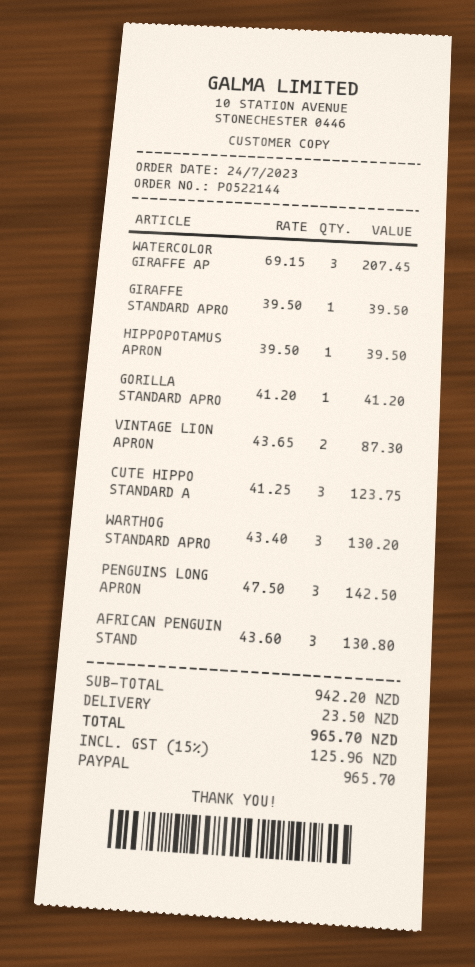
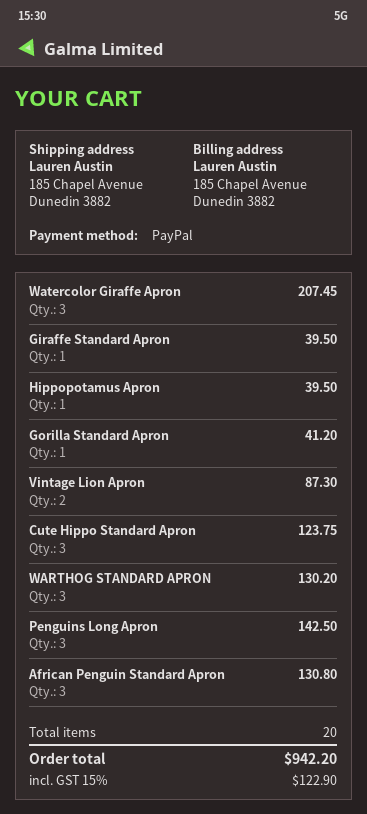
shipping: 23.50 -> none
tax: 15% = 125.96 -> 15% = 122.90
total: 965.70 -> 942.20

